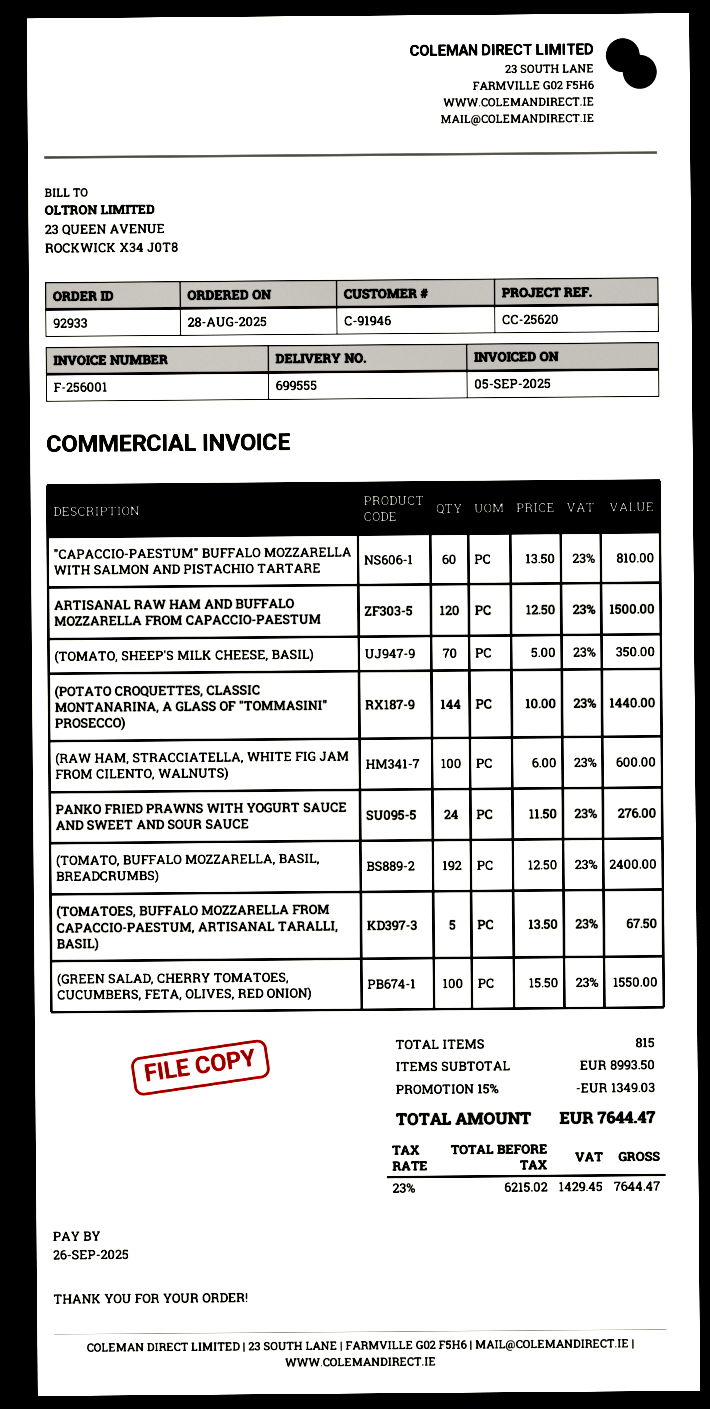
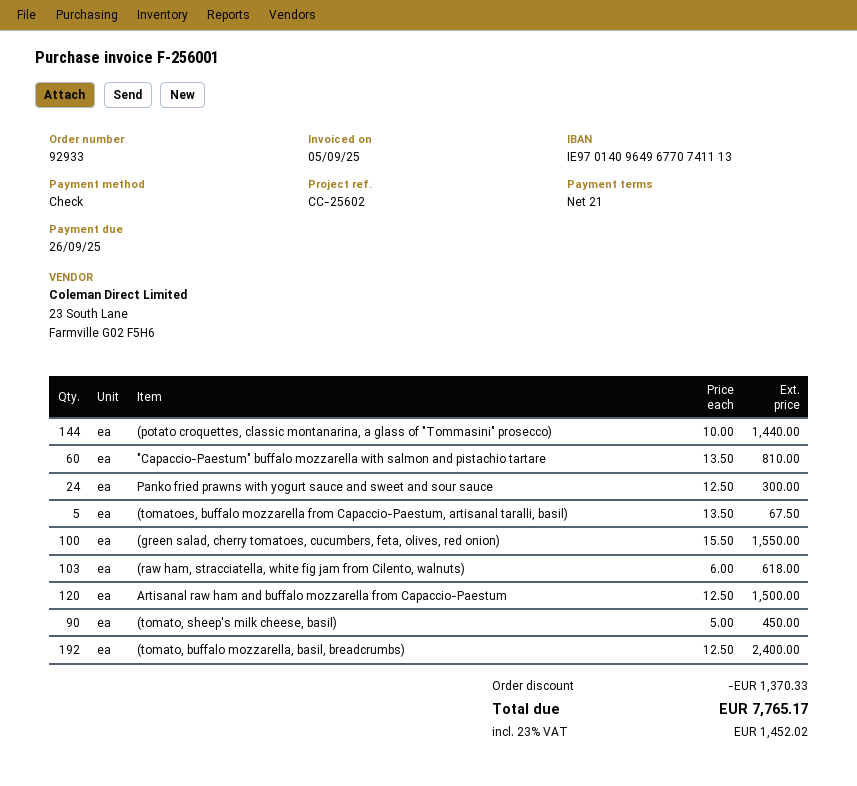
reference: CC-25620 -> CC-25602
(TOMATO, SHEEP'S MILK CHEESE, BASIL): 70 x 5.00 = 350.00 -> 90 x 5.00 = 450.00
(RAW HAM, STRACCIATELLA, WHITE FIG JAM FROM CILENTO, WALNUTS): 100 x 6.00 = 600.00 -> 103 x 6.00 = 618.00
PANKO FRIED PRAWNS WITH YOGURT SAUCE AND SWEET AND SOUR SAUCE: 24 x 11.50 = 276.00 -> 24 x 12.50 = 300.00
discount: 1349.03 -> 1370.33
tax: 23% = 1429.45 -> 23% = 1452.02
total: 7644.47 -> 7765.17

